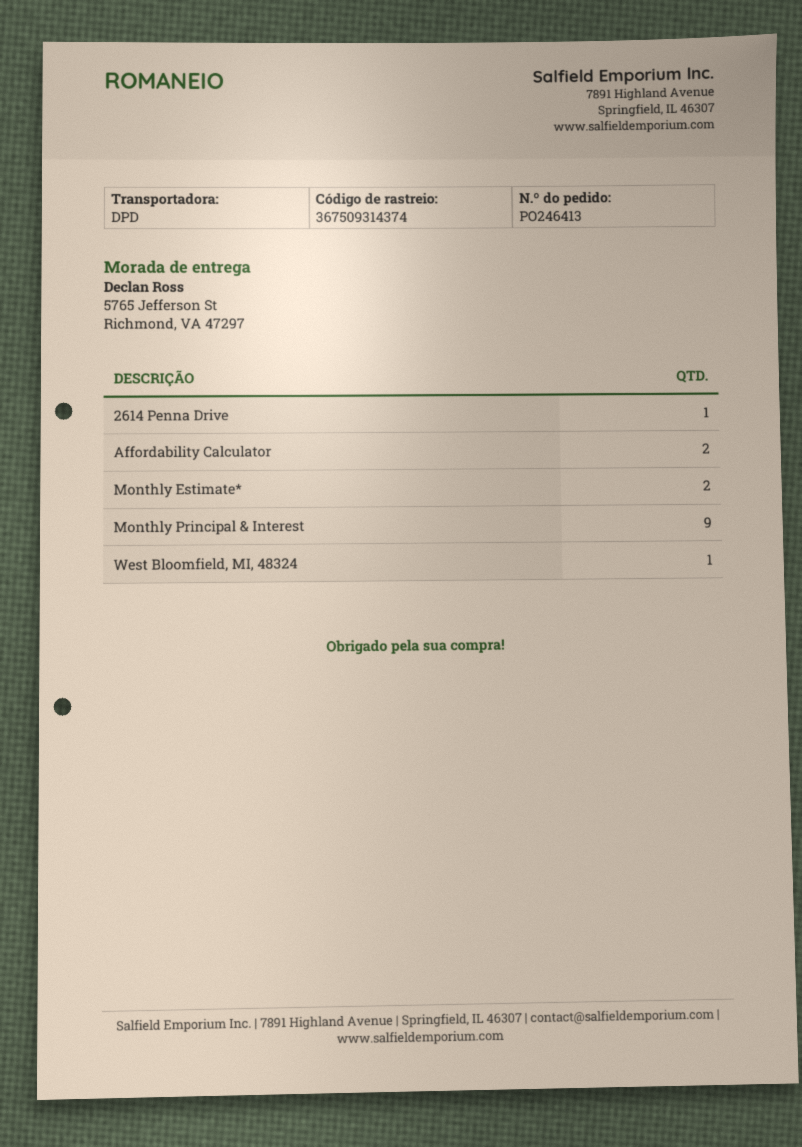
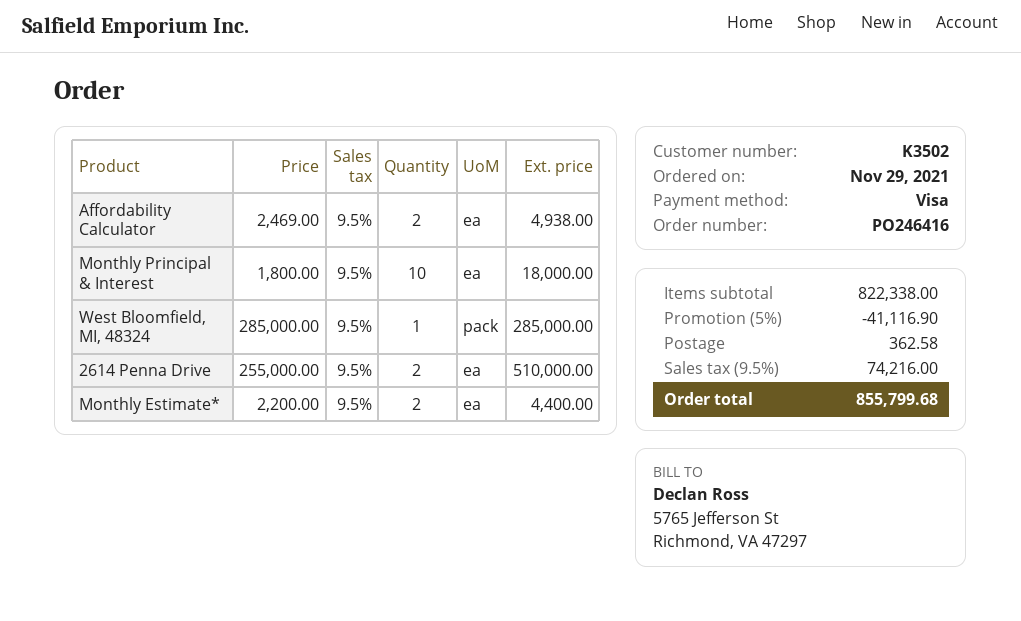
order number: PO246413 -> PO246416
2614 Penna Drive: 1 -> 2
Monthly Principal & Interest: 9 -> 10

